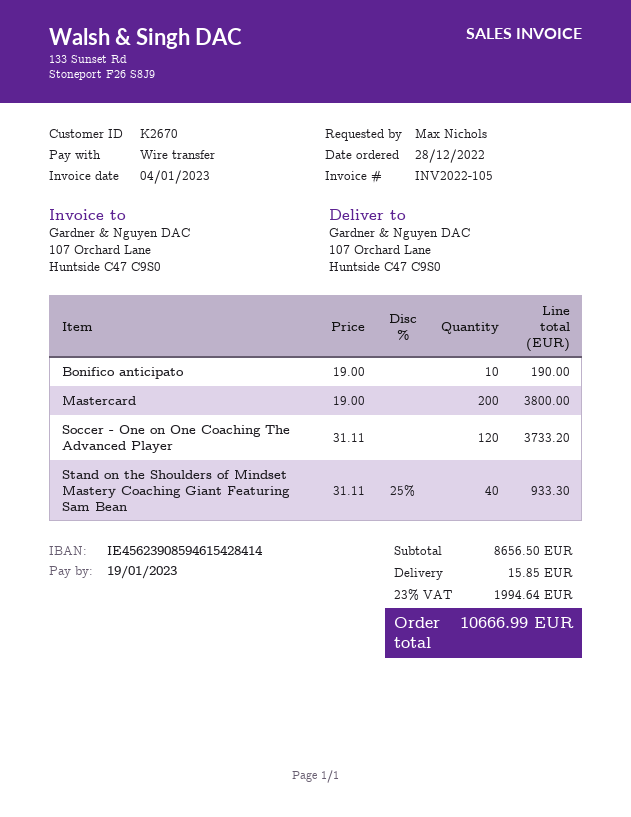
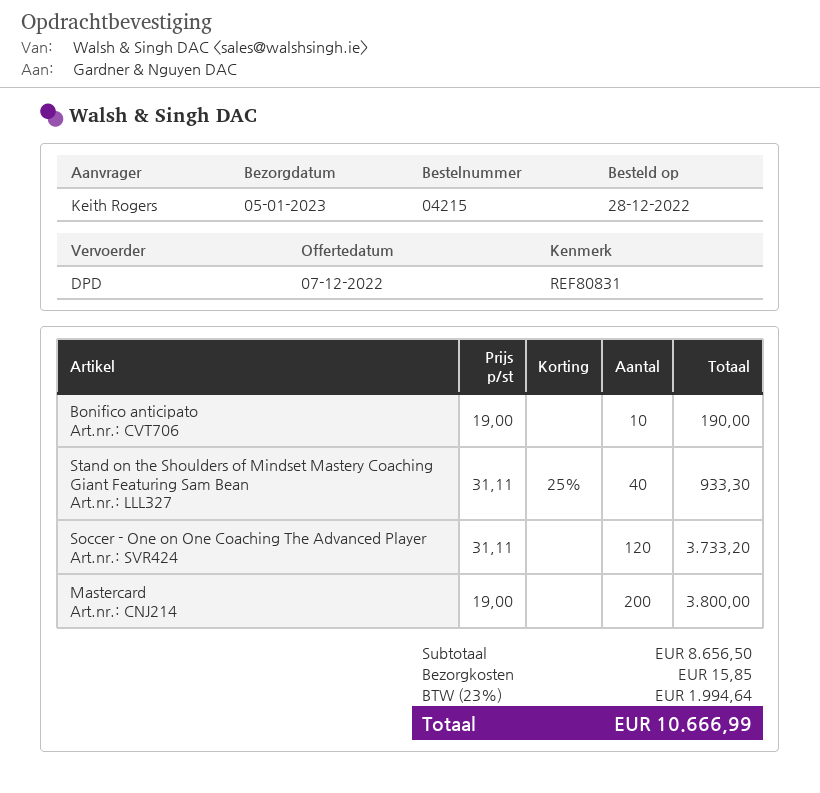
ordered by: Max Nichols -> Keith Rogers

